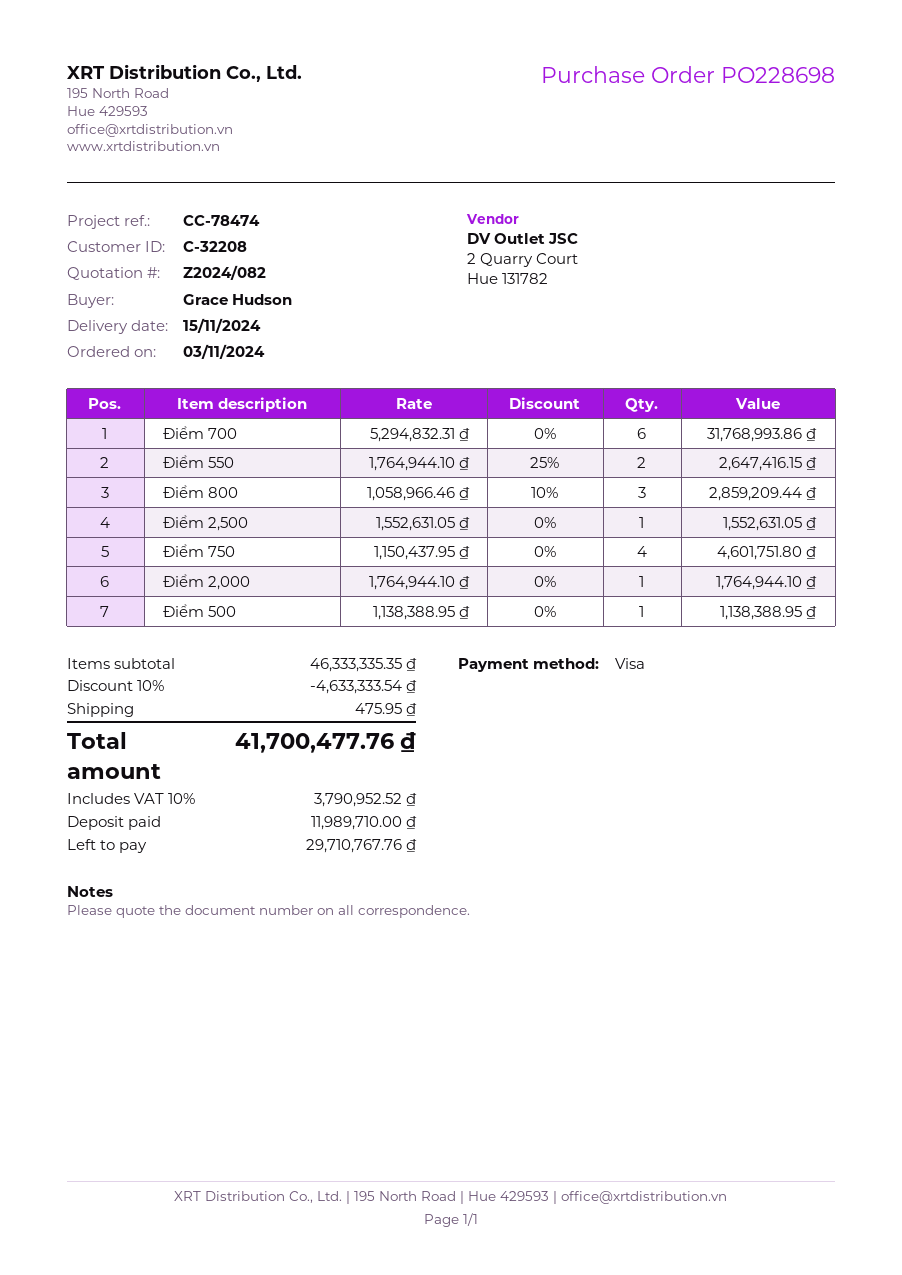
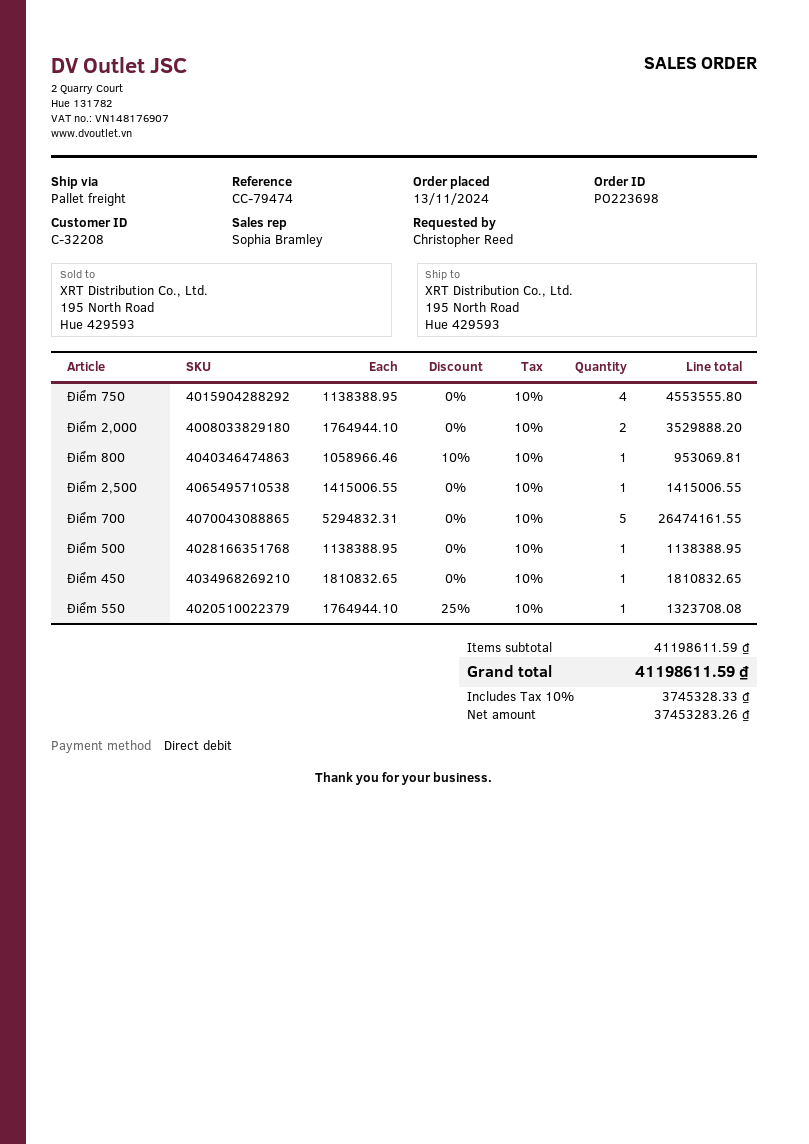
order number: PO228698 -> PO223698
order date: 2024-11-03 -> 2024-11-13
reference: CC-78474 -> CC-79474
ordered by: Grace Hudson -> Christopher Reed
payment method: Visa -> direct debit
Điểm 700: 6 x 5294832.31 = 31768993.86 -> 5 x 5294832.31 = 26474161.55
Điểm 550: 2 x 1764944.10 - 25% = 2647416.15 -> 1 x 1764944.10 - 25% = 1323708.08
Điểm 800: 3 x 1058966.46 - 10% = 2859209.44 -> 1 x 1058966.46 - 10% = 953069.81
Điểm 2,500: 1 x 1552631.05 = 1552631.05 -> 1 x 1415006.55 = 1415006.55
Điểm 750: 4 x 1150437.95 = 4601751.80 -> 4 x 1138388.95 = 4553555.80
Điểm 2,000: 1 x 1764944.10 = 1764944.10 -> 2 x 1764944.10 = 3529888.20
Điểm 450: none -> 1 x 1810832.65 = 1810832.65
subtotal: 46333335.35 -> 41198611.59
discount: 10% = 4633333.54 -> none
shipping: 475.95 -> none
tax: 10% = 3790952.52 -> 10% = 3745328.33
total: 41700477.76 -> 41198611.59

